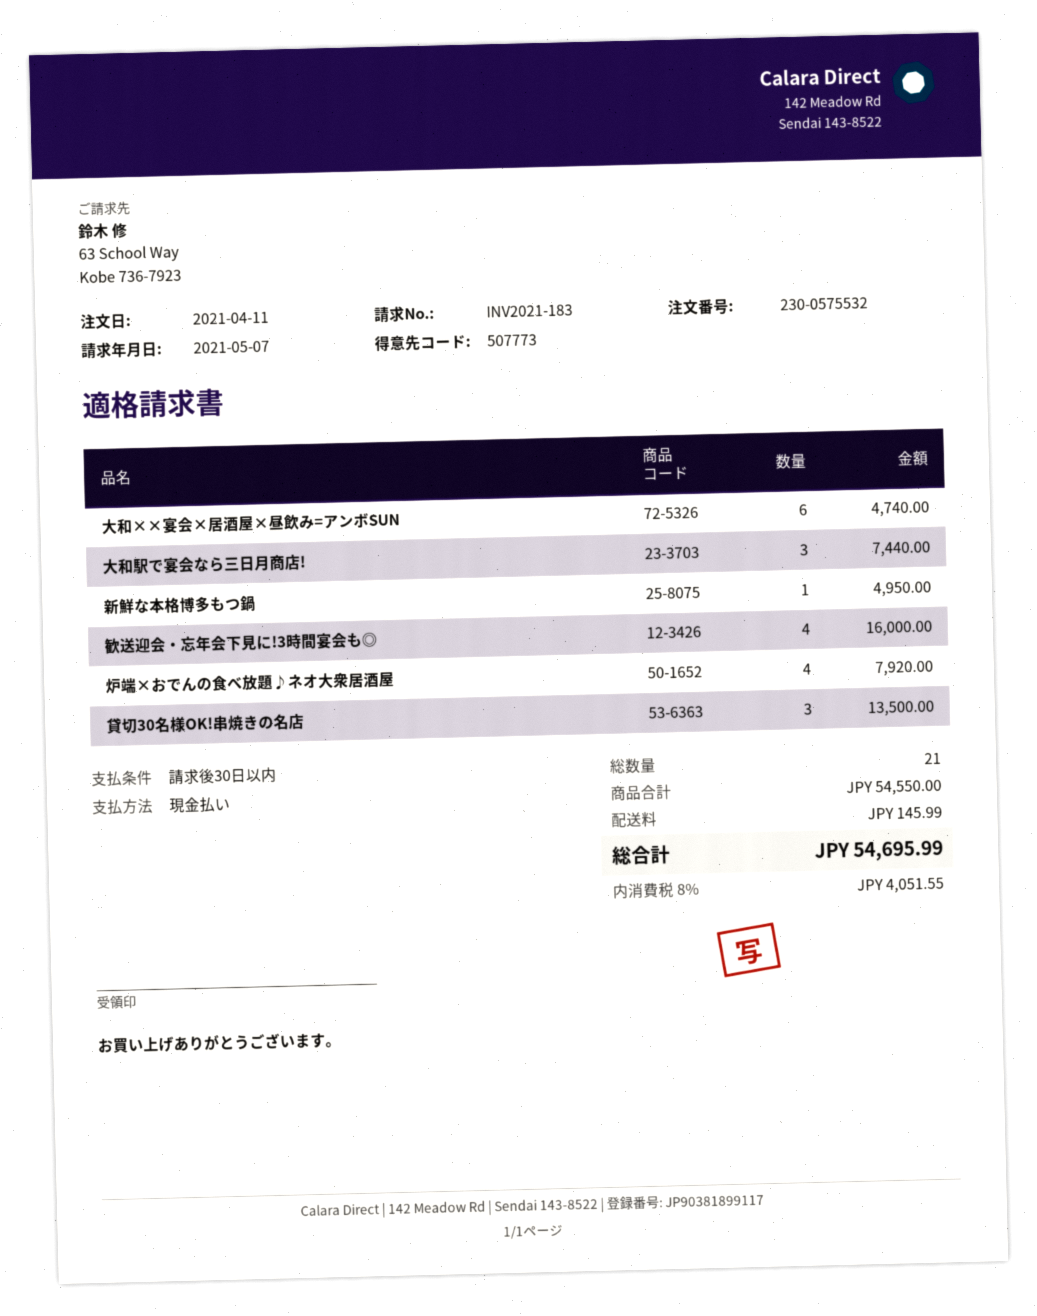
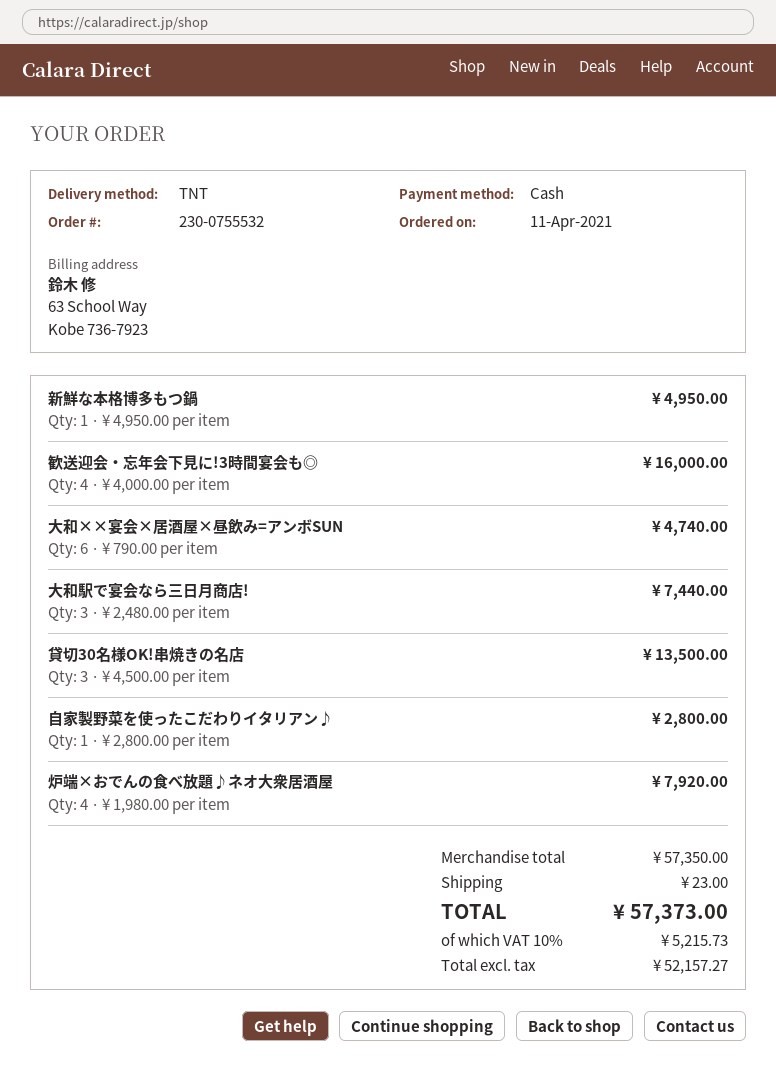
order number: 230-0575532 -> 230-0755532
自家製野菜を使ったこだわりイタリアン♪: none -> 1 for 2800.00
subtotal: 54550.00 -> 57350.00
shipping: 145.99 -> 23.00
tax: 8% = 4051.55 -> 10% = 5215.73
total: 54695.99 -> 57373.00

